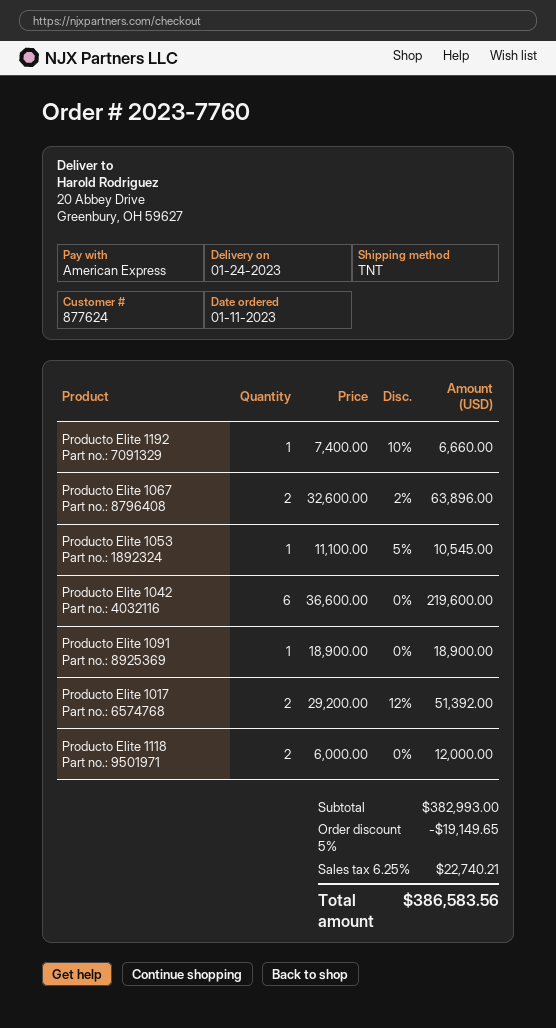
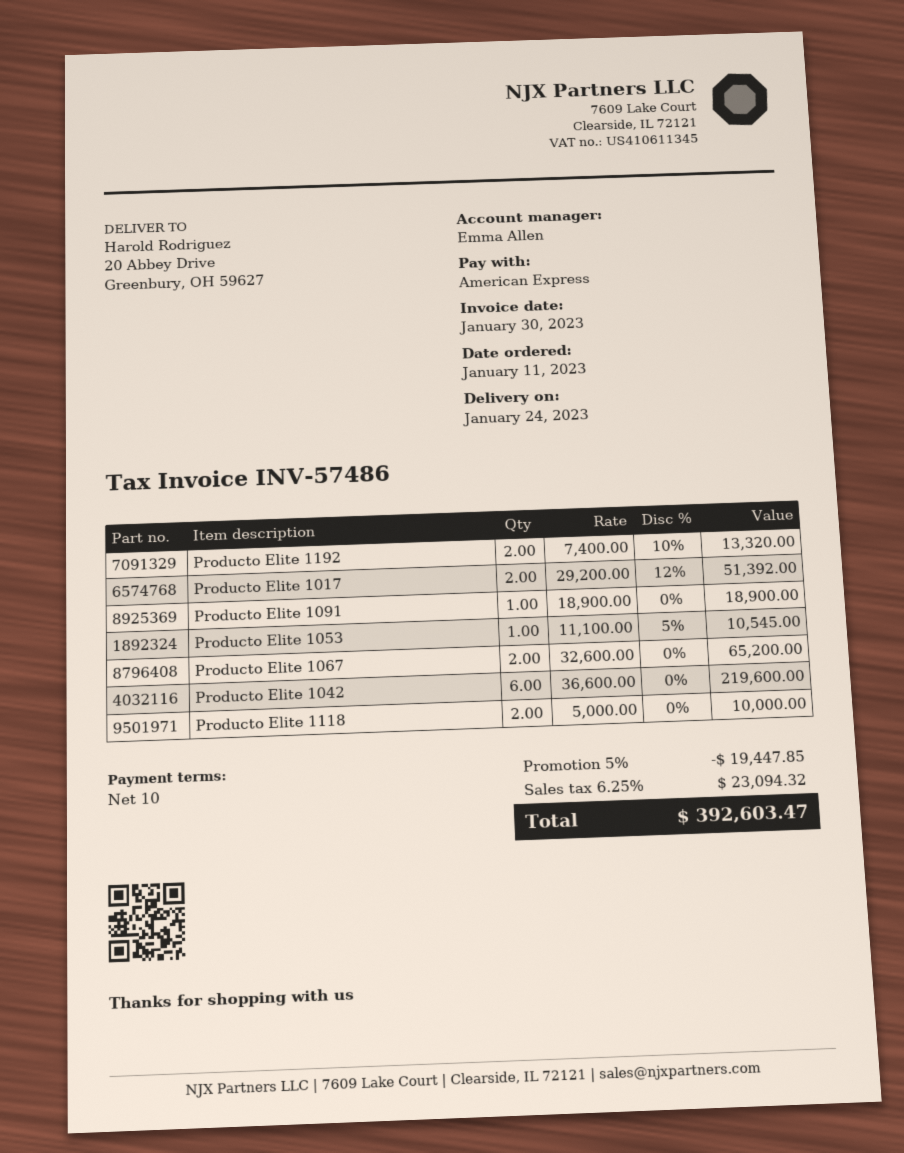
Producto Elite 1192: 1 x 7400.00 - 10% = 6660.00 -> 2 x 7400.00 - 10% = 13320.00
Producto Elite 1067: 2 x 32600.00 - 2% = 63896.00 -> 2 x 32600.00 = 65200.00
Producto Elite 1118: 2 x 6000.00 = 12000.00 -> 2 x 5000.00 = 10000.00
discount: 5% = 19149.65 -> 5% = 19447.85
tax: 6.25% = 22740.21 -> 6.25% = 23094.32
total: 386583.56 -> 392603.47

